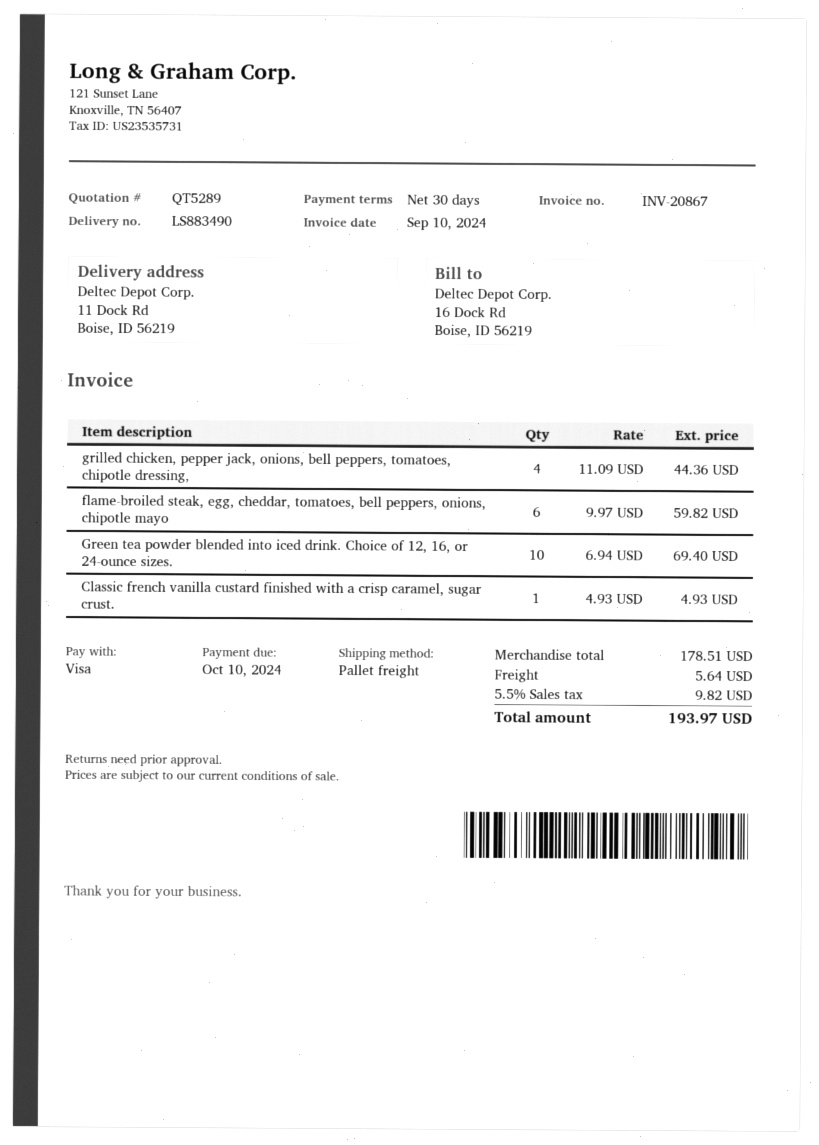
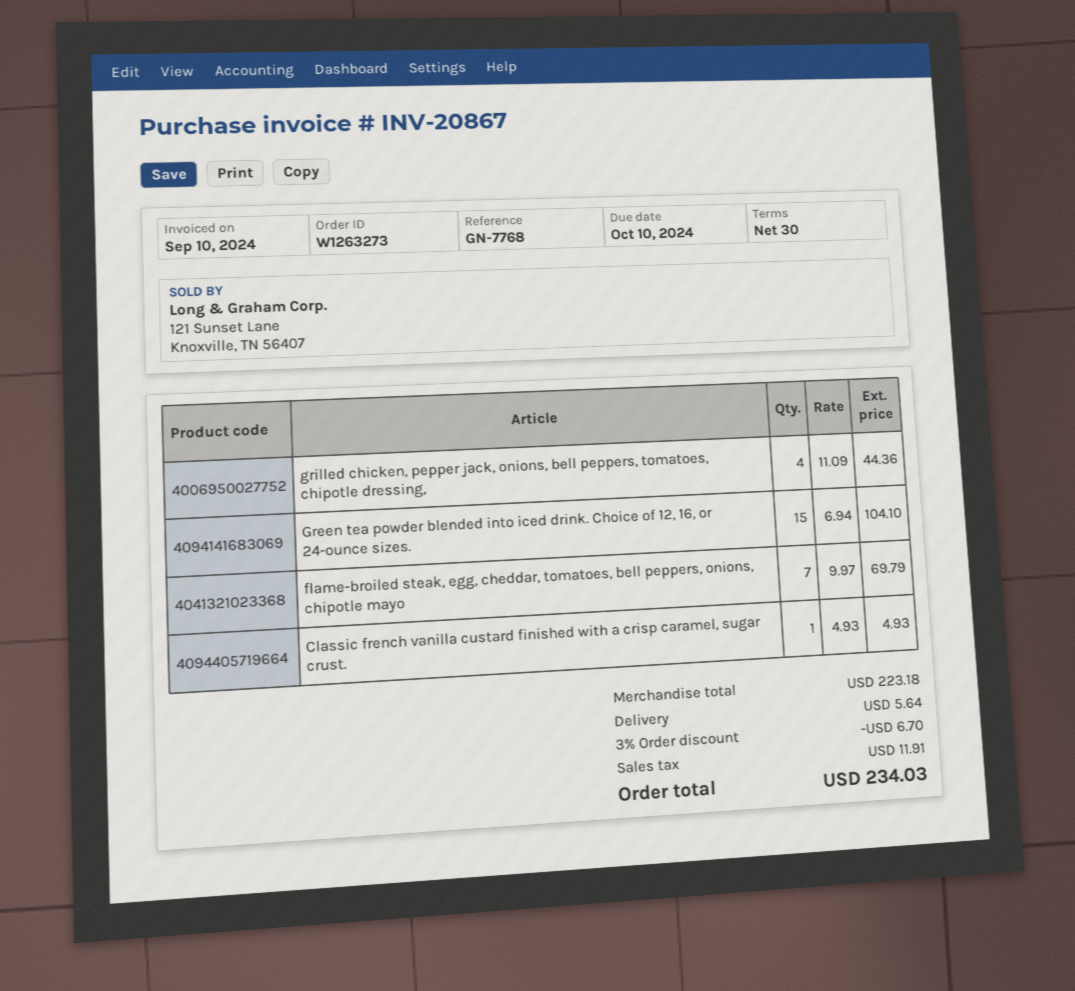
flame-broiled steak, egg, cheddar, tomatoes, bell peppers, onions, chipotle mayo: 6 x 9.97 = 59.82 -> 7 x 9.97 = 69.79
Green tea powder blended into iced drink. Choice of 12, 16, or 24-ounce sizes.: 10 x 6.94 = 69.40 -> 15 x 6.94 = 104.10
subtotal: 178.51 -> 223.18
discount: none -> 3% = 6.70
tax: 9.82 -> 11.91
total: 193.97 -> 234.03

